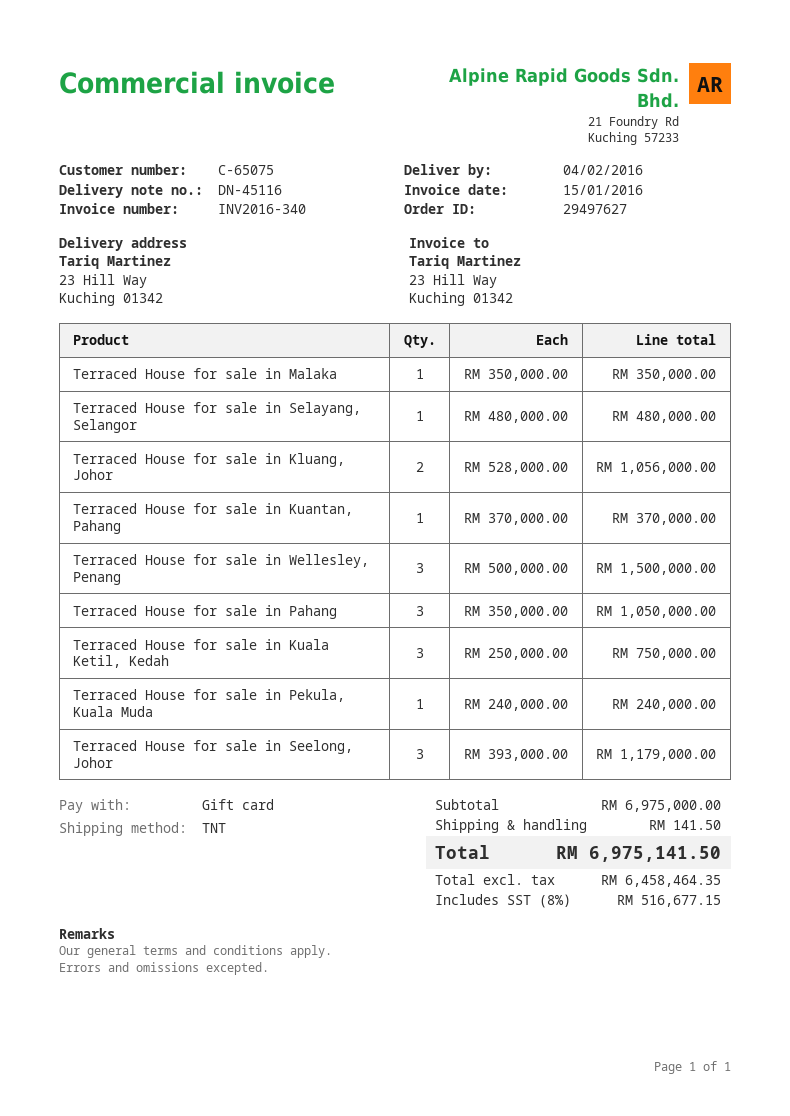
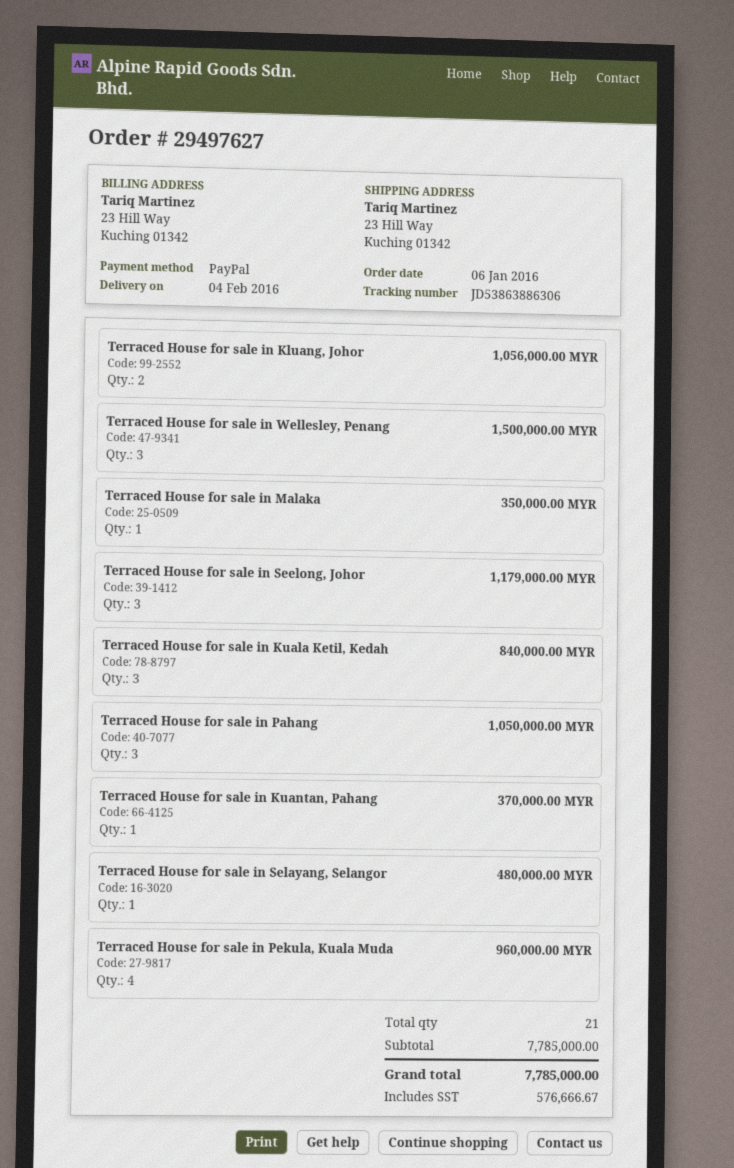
payment method: gift card -> PayPal
Terraced House for sale in Kuala Ketil, Kedah: 3 for 750000.00 -> 3 for 840000.00
Terraced House for sale in Pekula, Kuala Muda: 1 for 240000.00 -> 4 for 960000.00
subtotal: 6975000.00 -> 7785000.00
shipping: 141.50 -> none
tax: 516677.15 -> 576666.67
total: 6975141.50 -> 7785000.00

